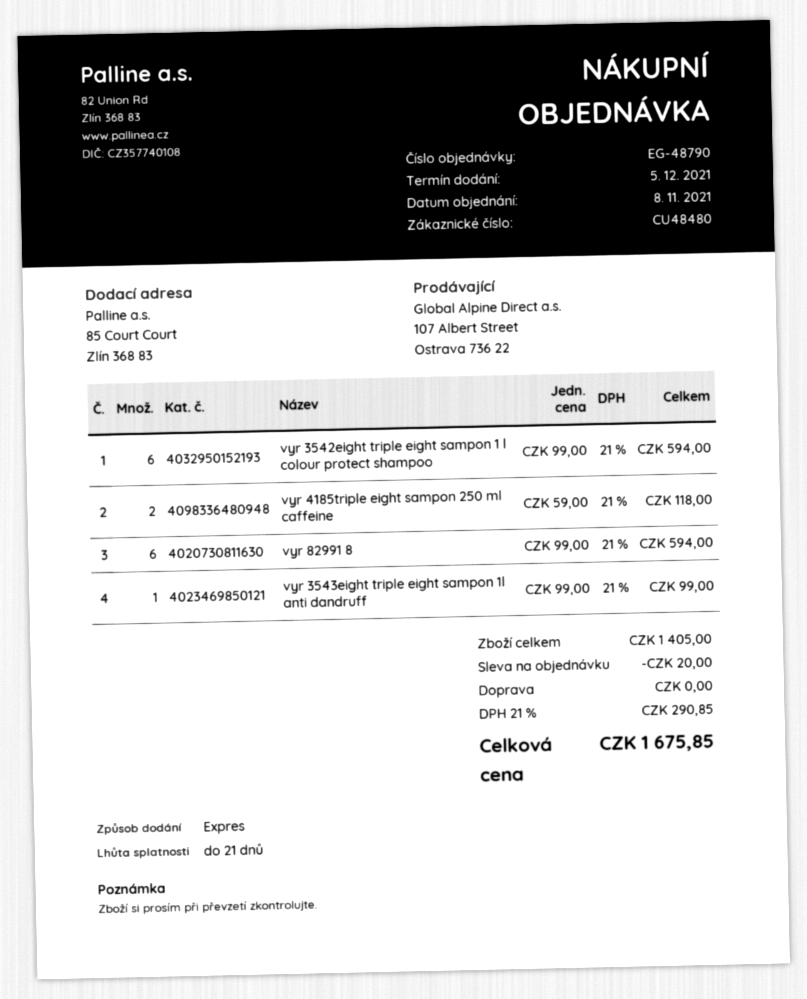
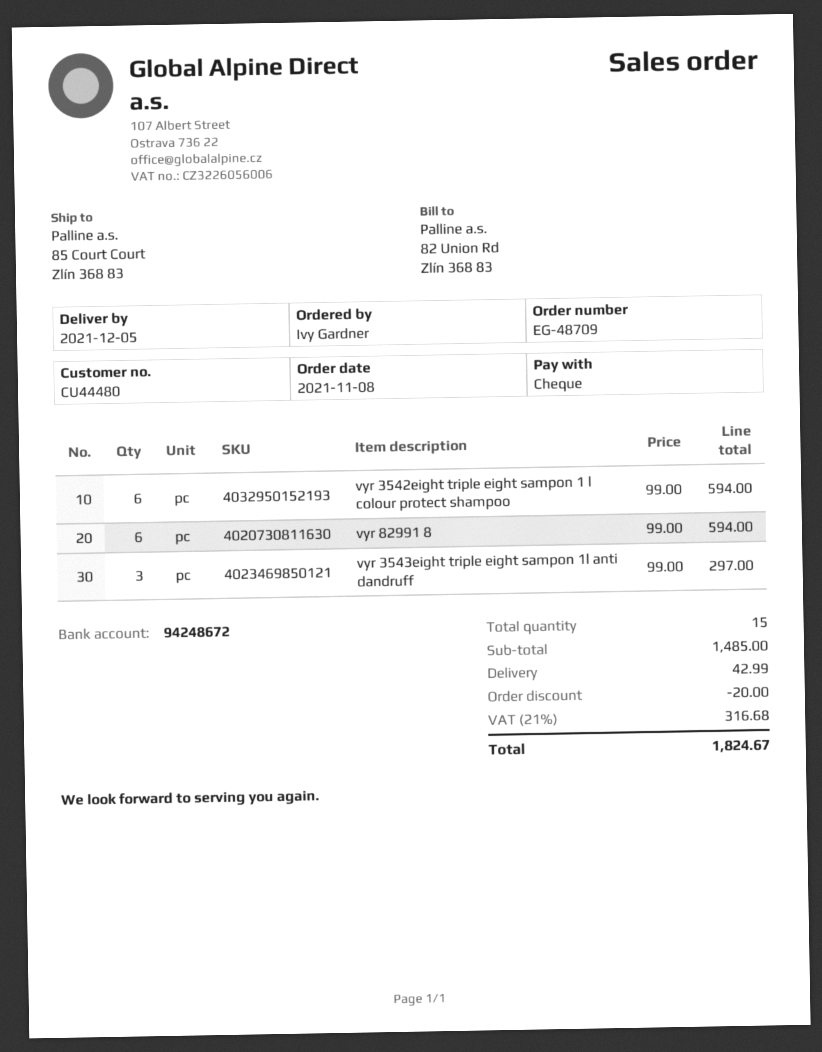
order number: EG-48790 -> EG-48709
customer number: CU48480 -> CU44480
vyr 4185triple eight sampon 250 ml caffeine: 2 x 59.00 = 118.00 -> none
vyr 3543eight triple eight sampon 1l anti dandruff: 1 x 99.00 = 99.00 -> 3 x 99.00 = 297.00
subtotal: 1405.00 -> 1485.00
shipping: 0.00 -> 42.99
tax: 21% = 290.85 -> 21% = 316.68
total: 1675.85 -> 1824.67

